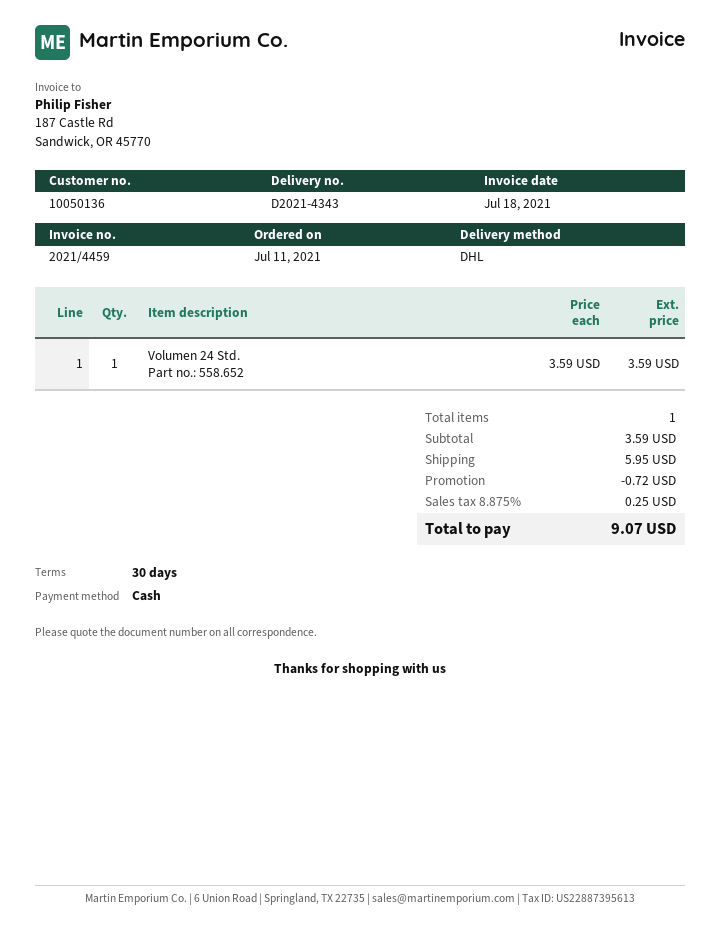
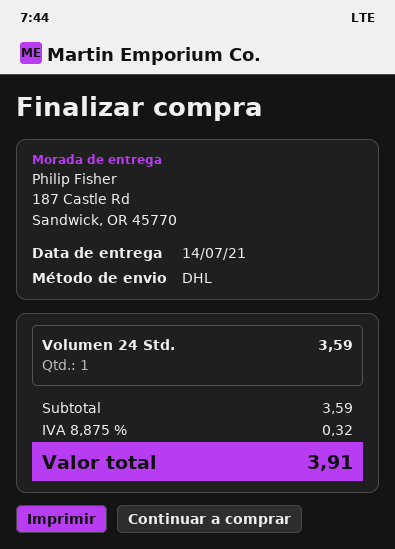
discount: 0.72 -> none
shipping: 5.95 -> none
tax: 8.875% = 0.25 -> 8.875% = 0.32
total: 9.07 -> 3.91

